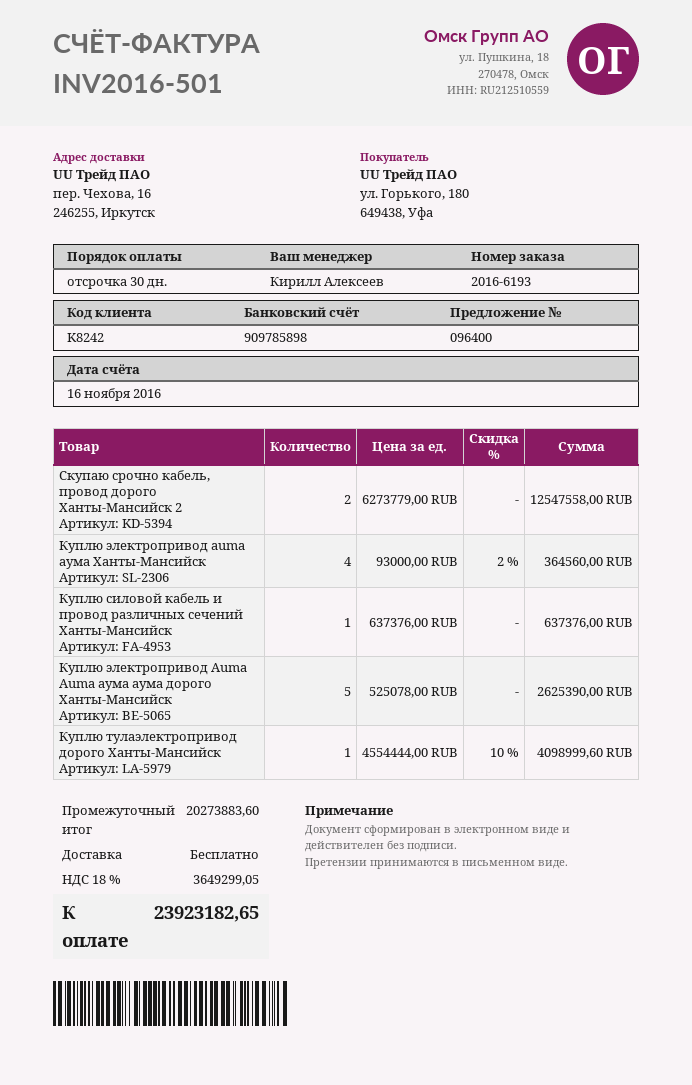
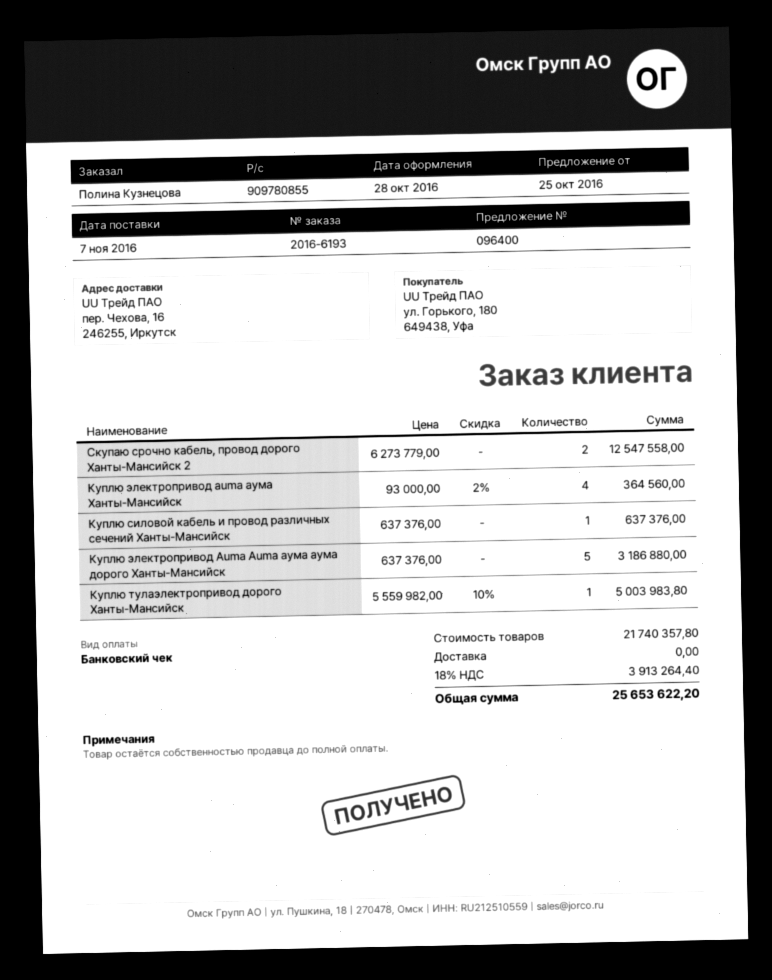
bank account: 909785898 -> 909780855
Куплю электропривод Auma Auma аума аума дорого Ханты-Мансийск: 5 x 525078.00 = 2625390.00 -> 5 x 637376.00 = 3186880.00
Куплю тулаэлектропривод дорого Ханты-Мансийск: 1 x 4554444.00 - 10% = 4098999.60 -> 1 x 5559982.00 - 10% = 5003983.80
subtotal: 20273883.60 -> 21740357.80
tax: 18% = 3649299.05 -> 18% = 3913264.40
total: 23923182.65 -> 25653622.20

